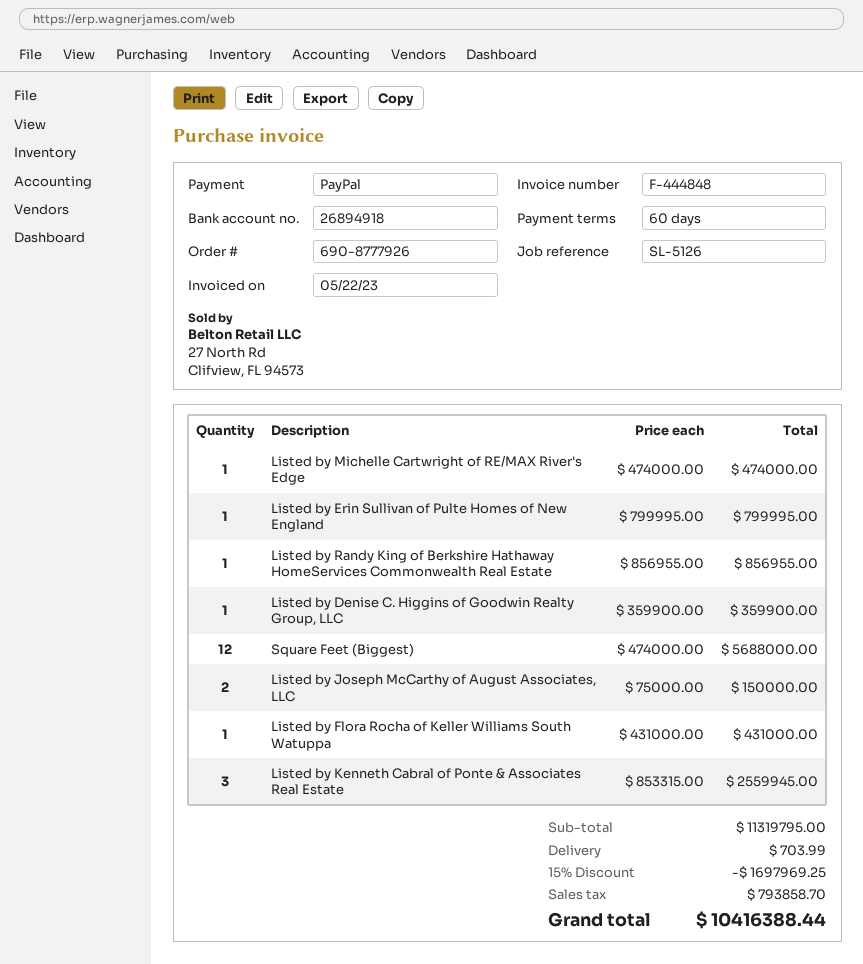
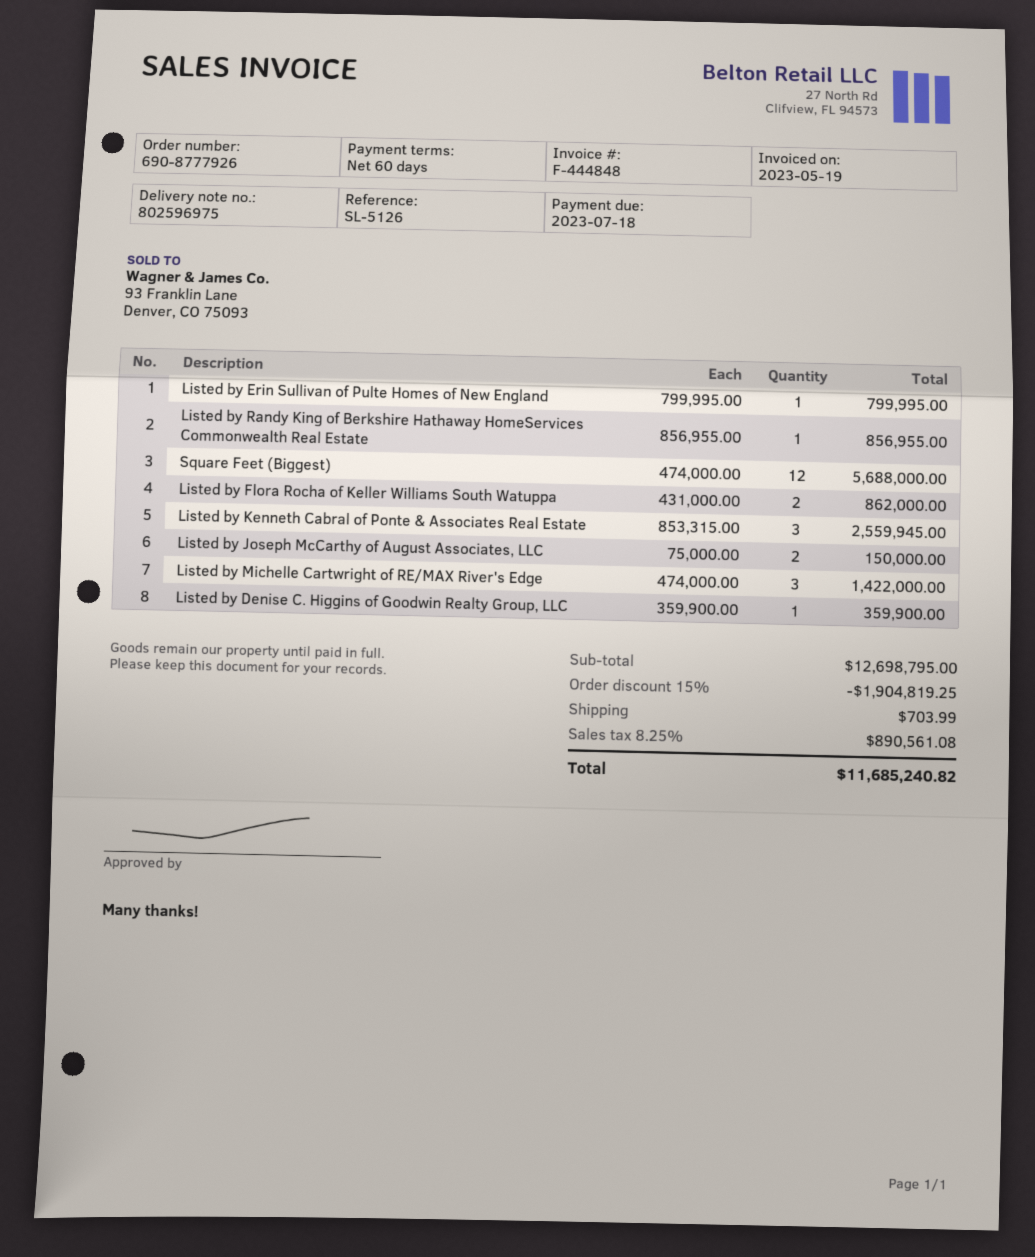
invoice date: 2023-05-22 -> 2023-05-19
Listed by Michelle Cartwright of RE/MAX River's Edge: 1 x 474000.00 = 474000.00 -> 3 x 474000.00 = 1422000.00
Listed by Flora Rocha of Keller Williams South Watuppa: 1 x 431000.00 = 431000.00 -> 2 x 431000.00 = 862000.00
subtotal: 11319795.00 -> 12698795.00
discount: 15% = 1697969.25 -> 15% = 1904819.25
tax: 793858.70 -> 890561.08
total: 10416388.44 -> 11685240.82

